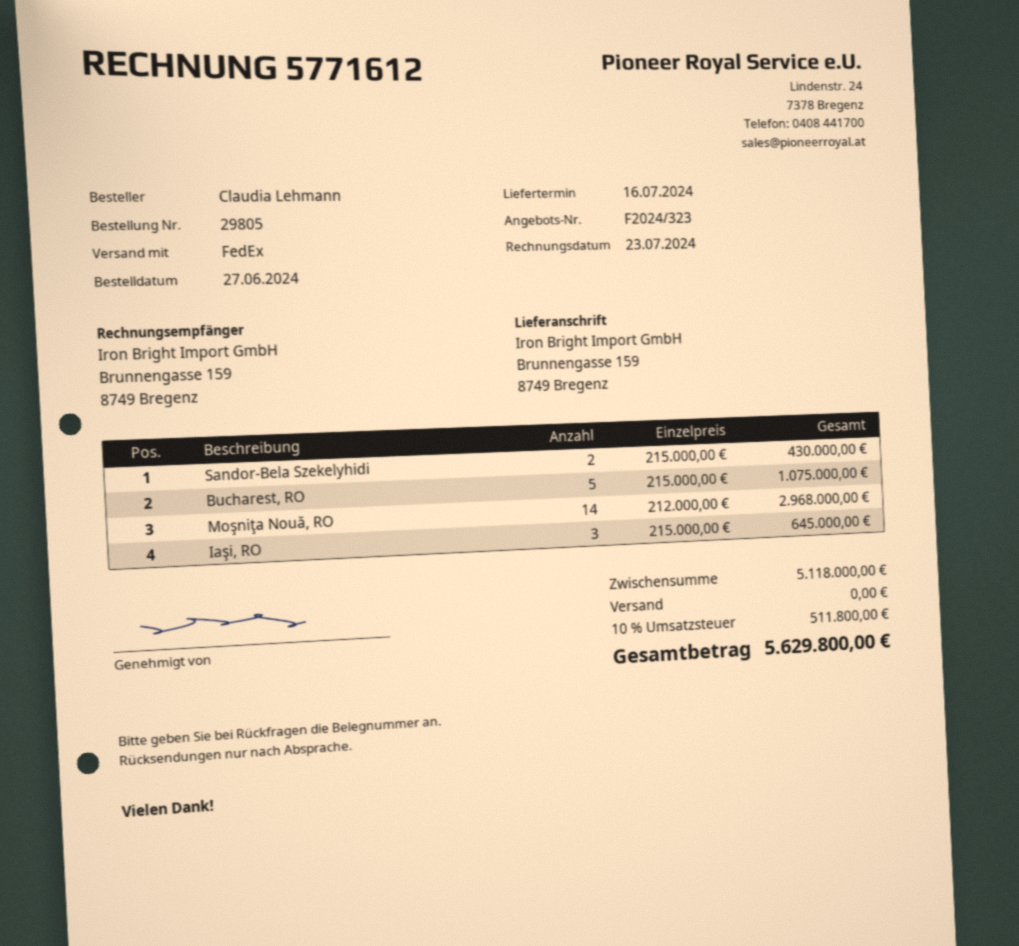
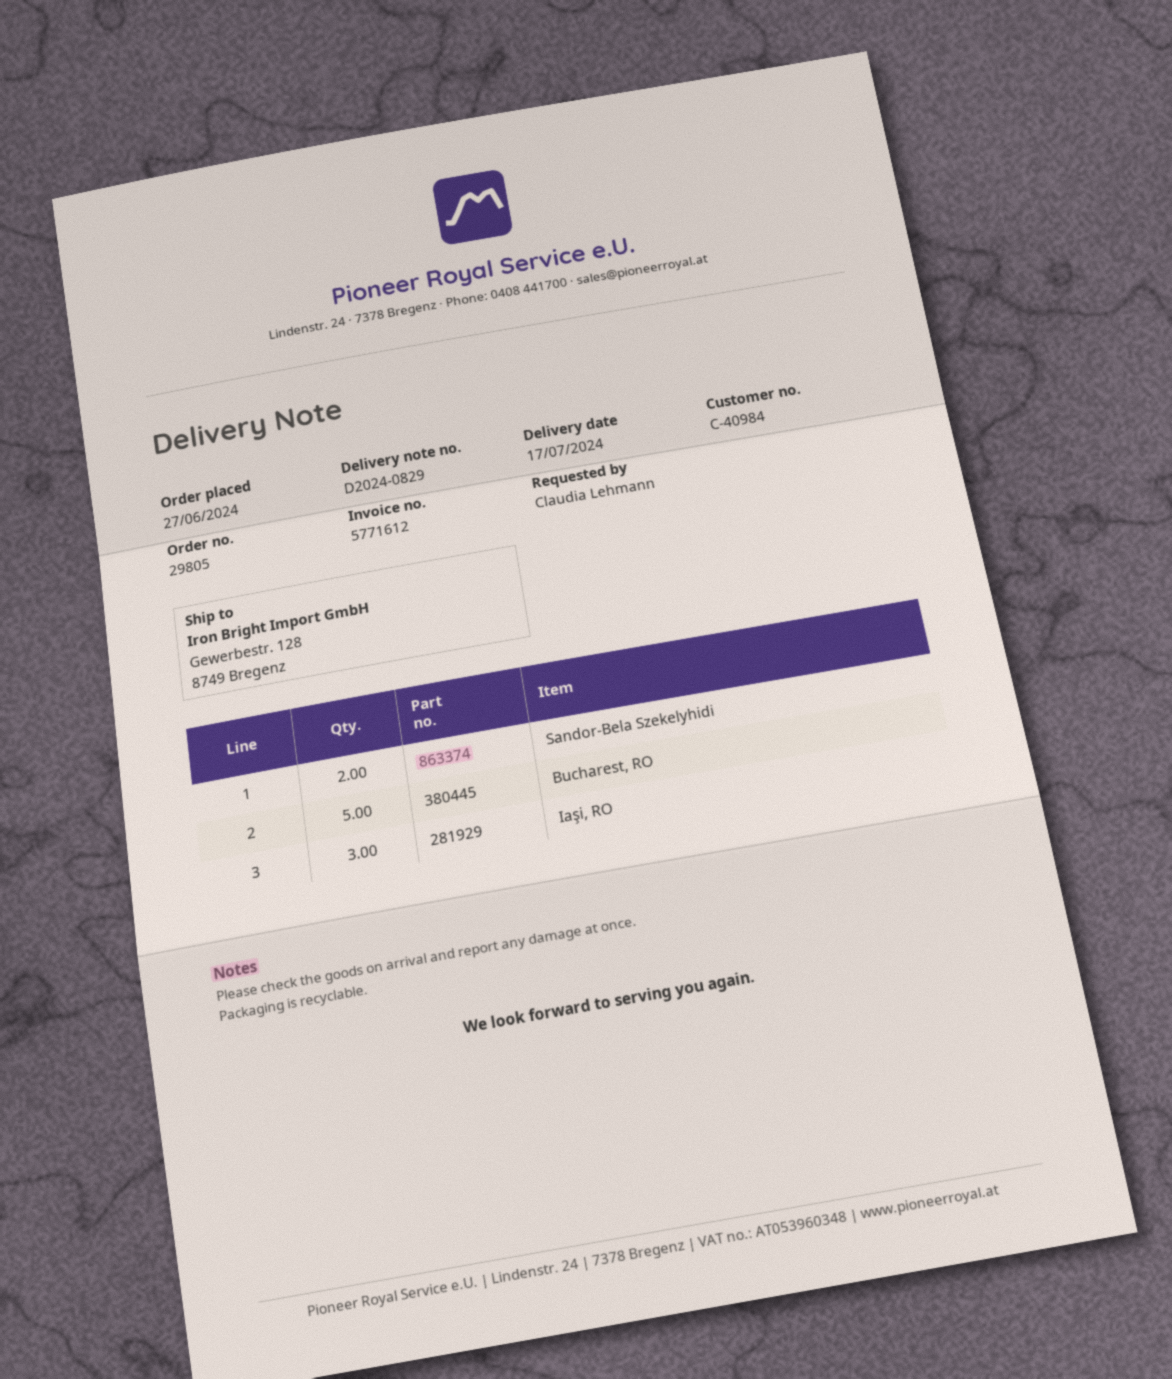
delivery date: 2024-07-16 -> 2024-07-17
ship to: Brunnengasse 159, 8749 Bregenz -> Gewerbestr. 128, 8749 Bregenz
Moşniţa Nouă, RO: 14 -> none

